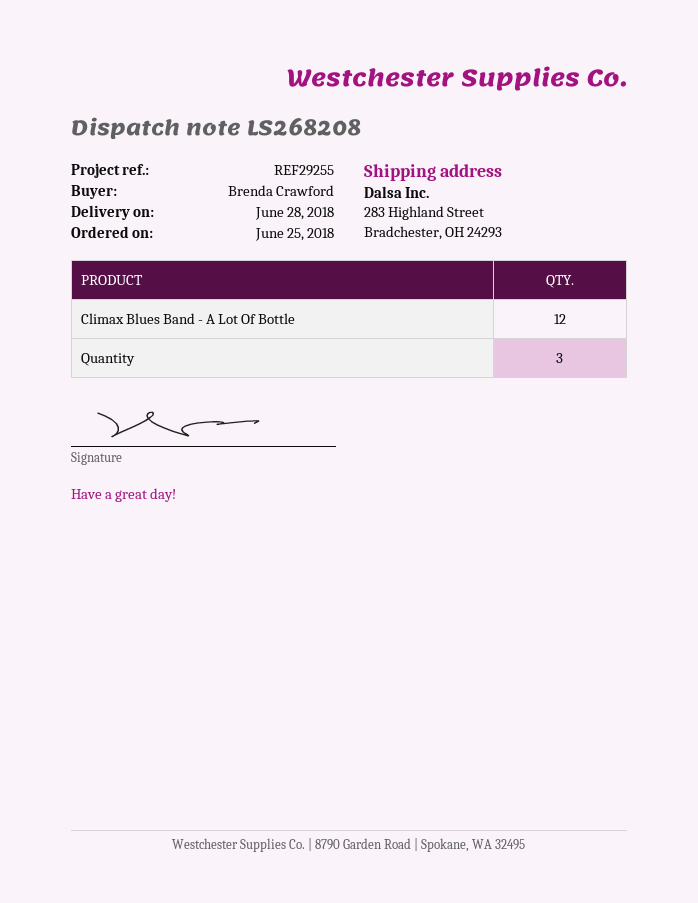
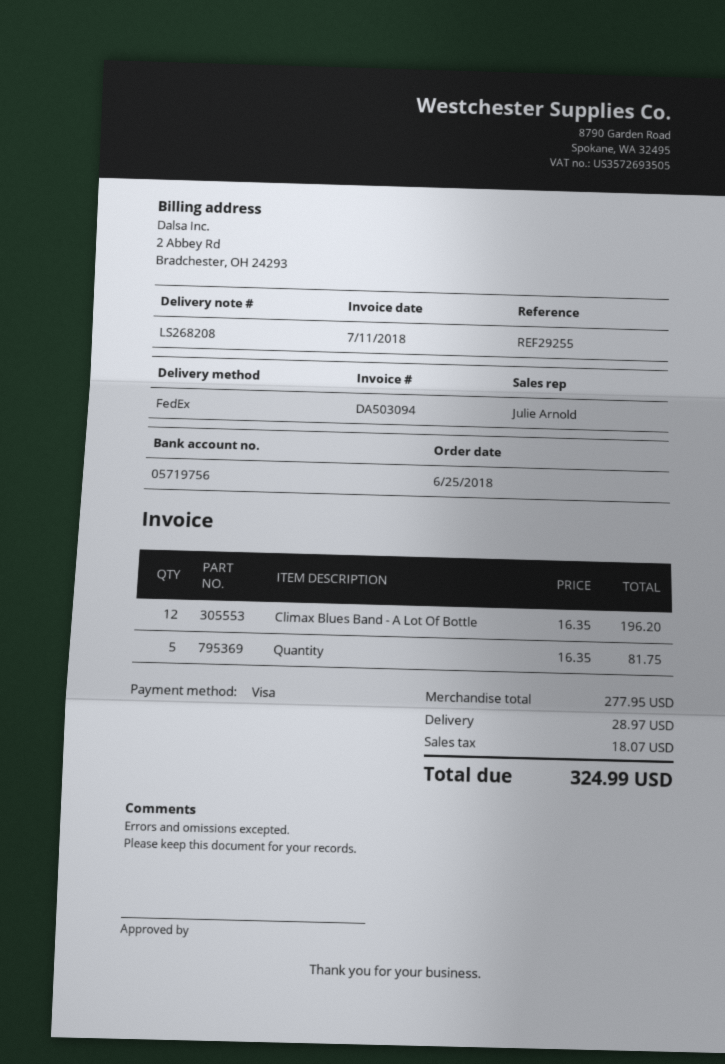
Quantity: 3 -> 5

